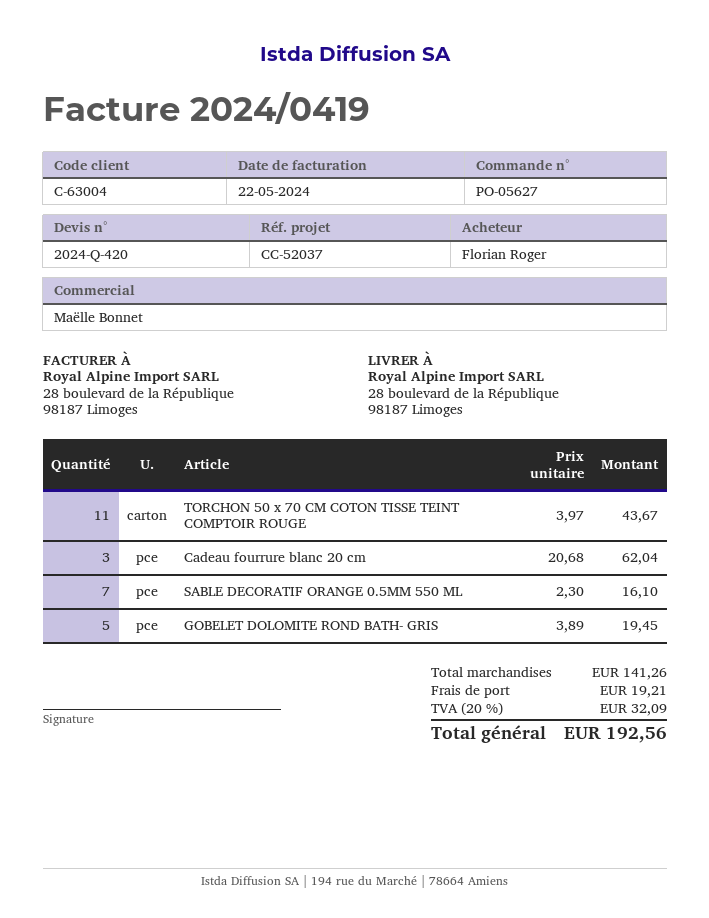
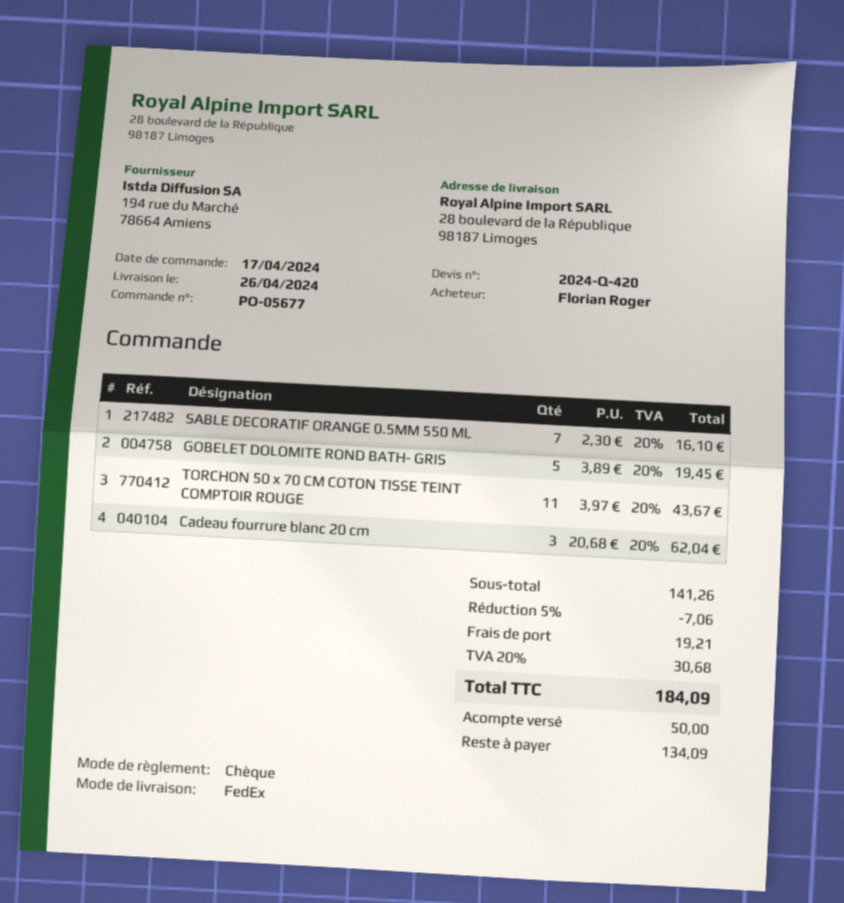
order number: PO-05627 -> PO-05677
discount: none -> 5% = 7.06
tax: 20% = 32.09 -> 20% = 30.68
total: 192.56 -> 184.09

